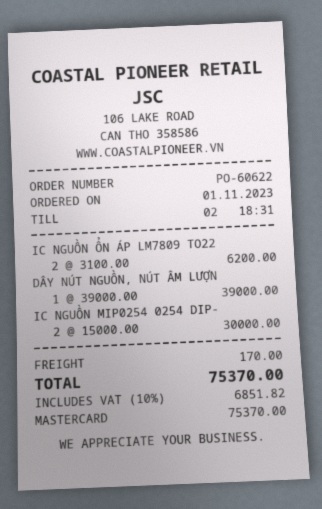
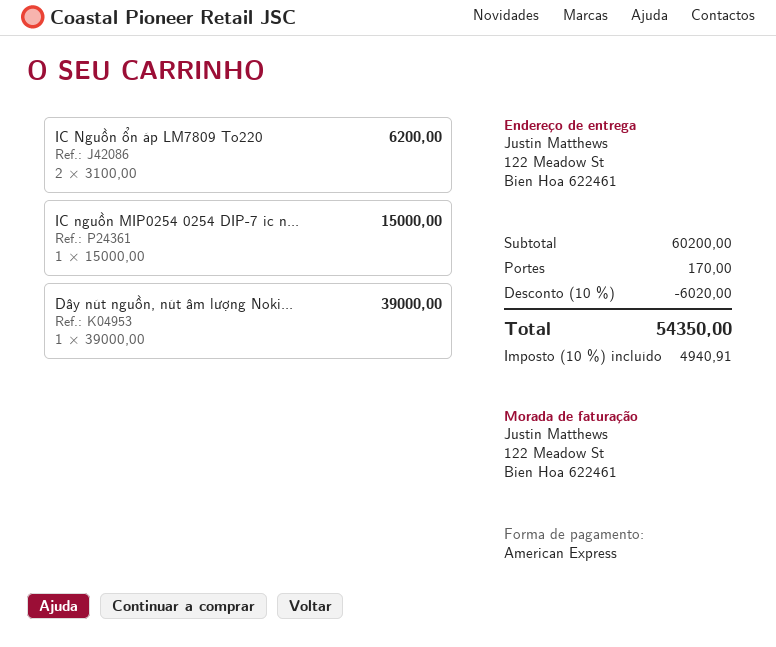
payment method: Mastercard -> American Express
IC NGUỒN MIP0254 0254 DIP-: 2 x 15000.00 = 30000.00 -> 1 x 15000.00 = 15000.00
discount: none -> 10% = 6020.00
tax: 10% = 6851.82 -> 10% = 4940.91
total: 75370.00 -> 54350.00

